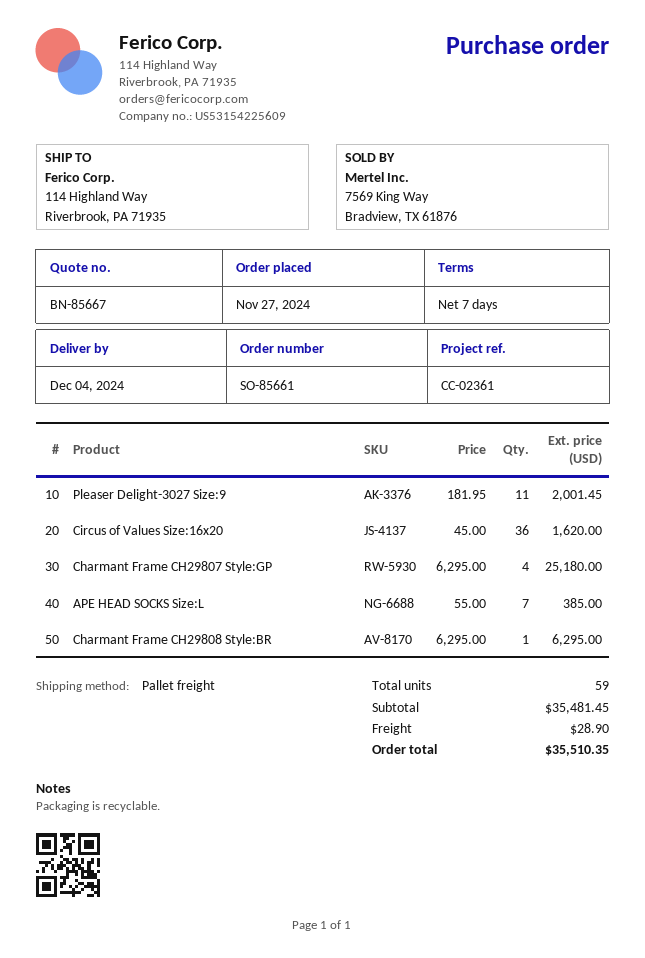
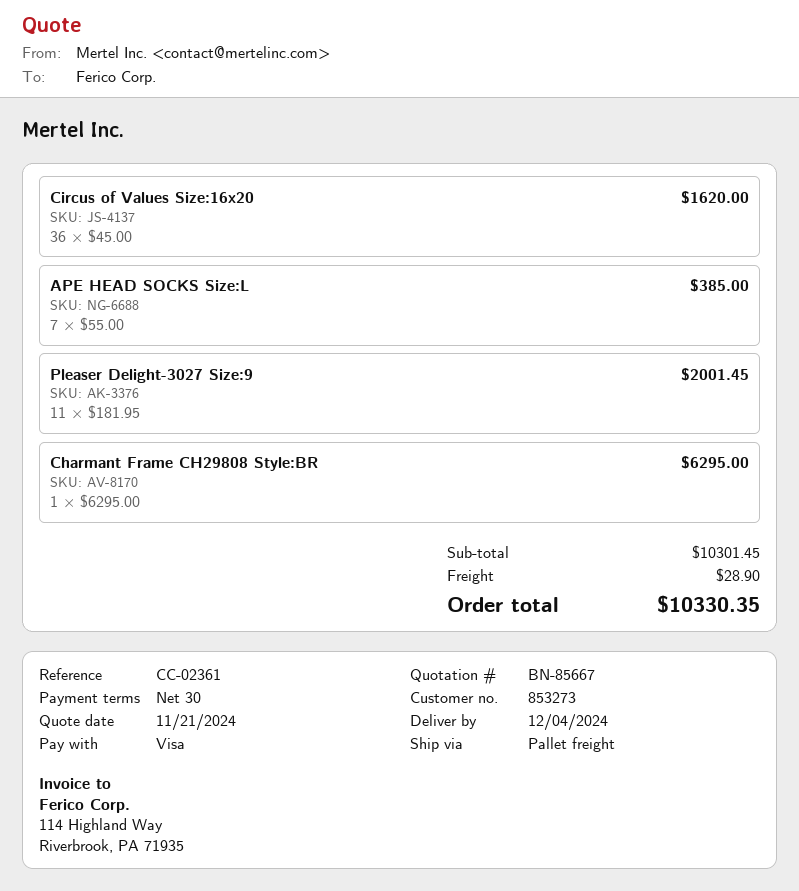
payment terms: 7 days -> 30 days
Charmant Frame CH29807 Style:GP: 4 x 6295.00 = 25180.00 -> none
subtotal: 35481.45 -> 10301.45
total: 35510.35 -> 10330.35

